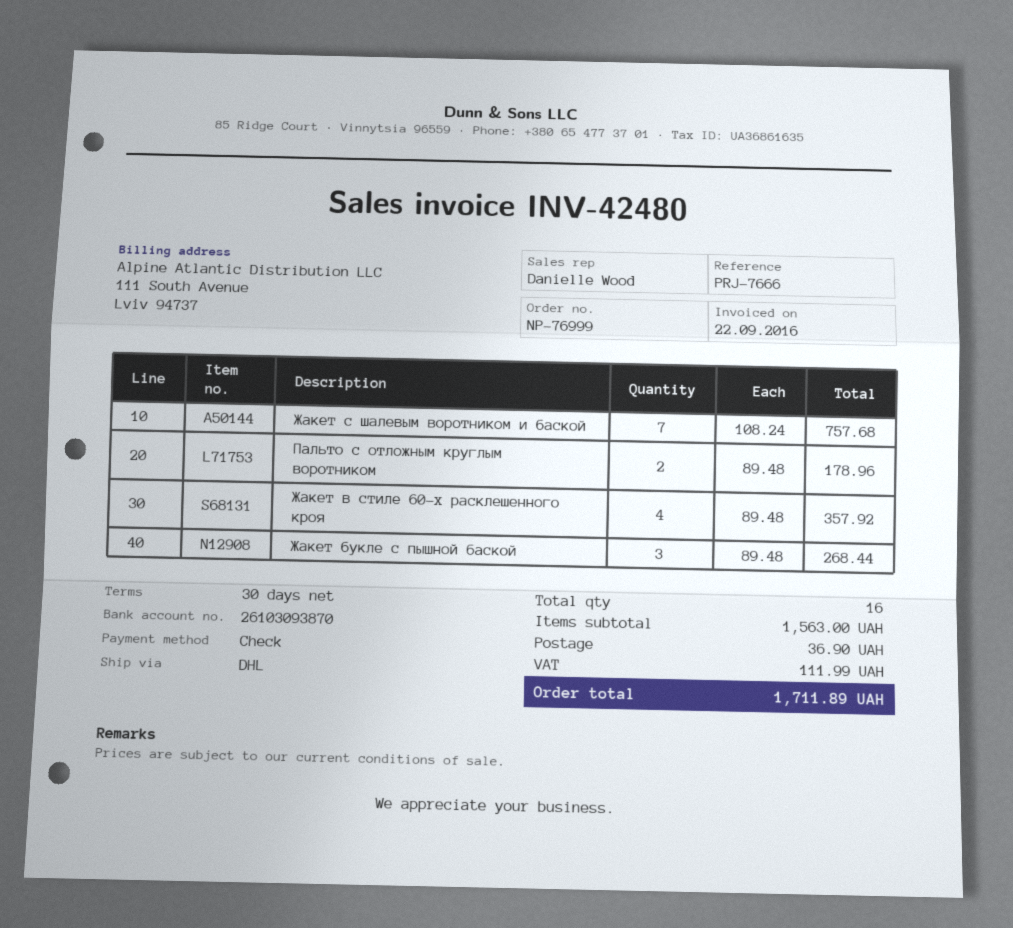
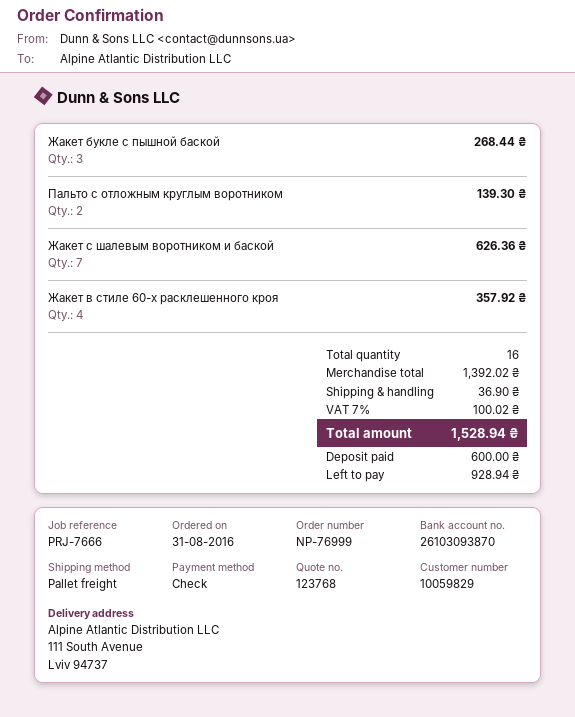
shipping method: DHL -> pallet freight
Жакет с шалевым воротником и баской: 7 for 757.68 -> 7 for 626.36
Пальто с отложным круглым воротником: 2 for 178.96 -> 2 for 139.30
subtotal: 1563.00 -> 1392.02
tax: 111.99 -> 100.02
total: 1711.89 -> 1528.94

